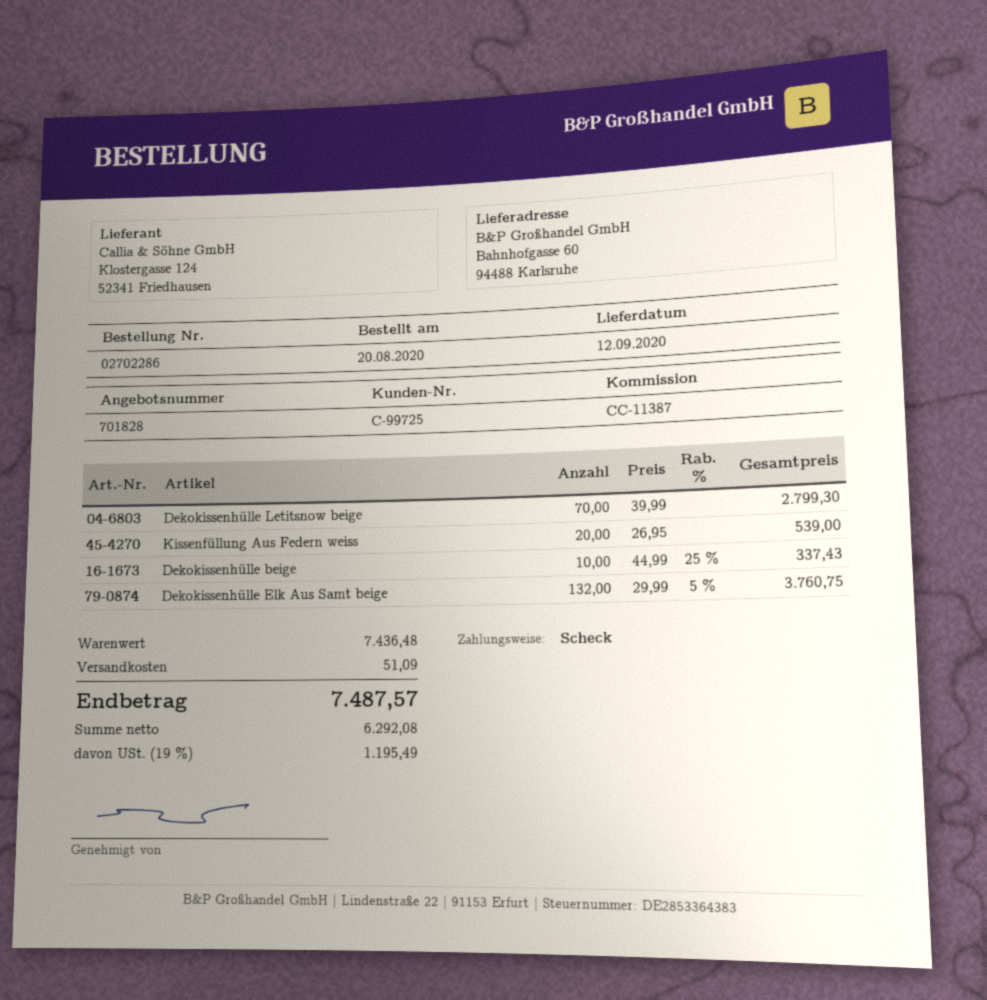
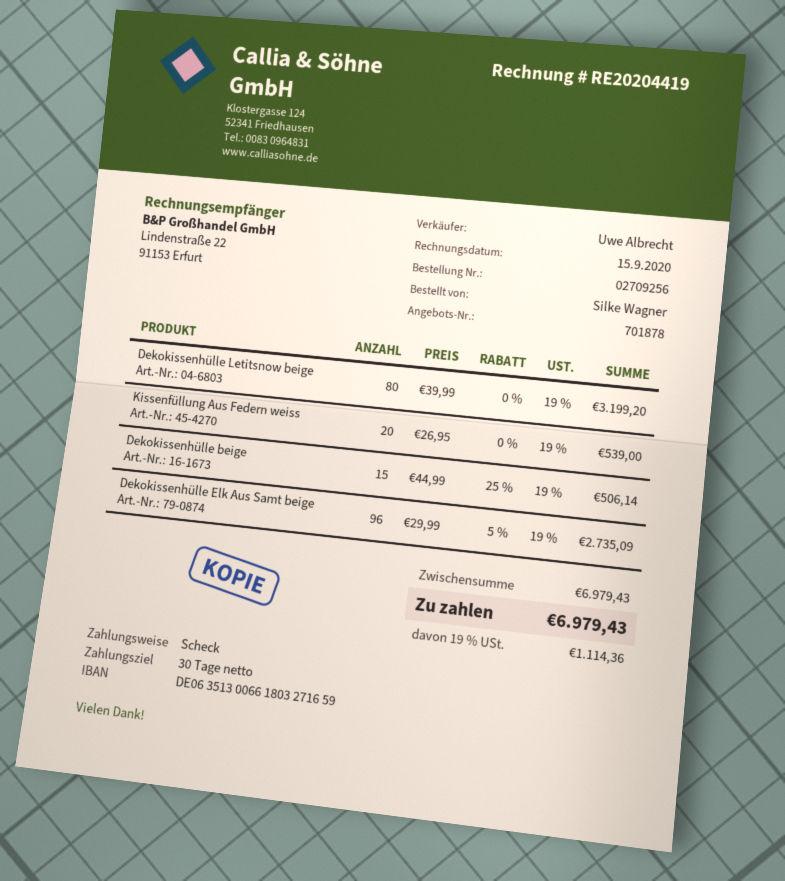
quote number: 701828 -> 701878
order number: 02702286 -> 02709256
Dekokissenhülle Letitsnow beige: 70 x 39.99 = 2799.30 -> 80 x 39.99 = 3199.20
Dekokissenhülle beige: 10 x 44.99 - 25% = 337.43 -> 15 x 44.99 - 25% = 506.14
Dekokissenhülle Elk Aus Samt beige: 132 x 29.99 - 5% = 3760.75 -> 96 x 29.99 - 5% = 2735.09
subtotal: 7436.48 -> 6979.43
shipping: 51.09 -> none
tax: 19% = 1195.49 -> 19% = 1114.36
total: 7487.57 -> 6979.43

